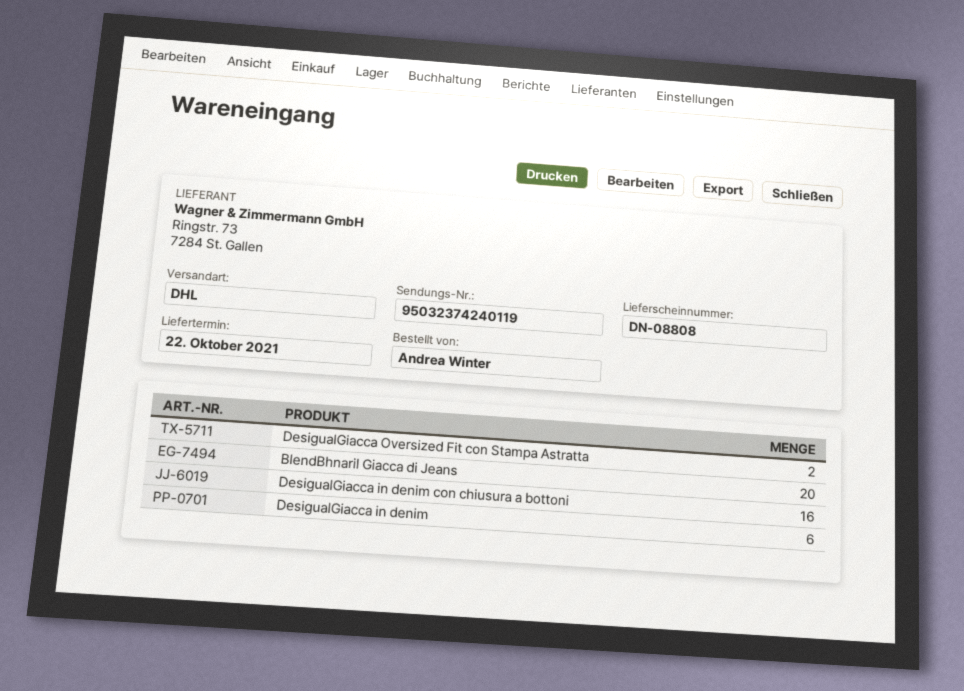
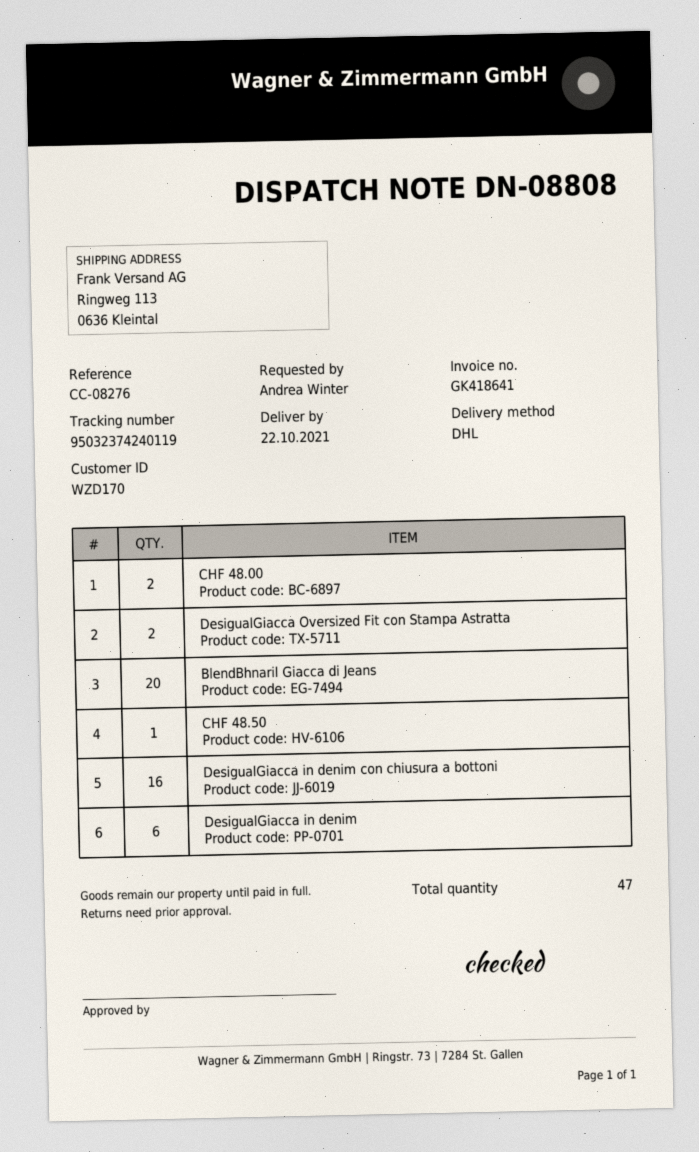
CHF 48.00: none -> 2
CHF 48.50: none -> 1

